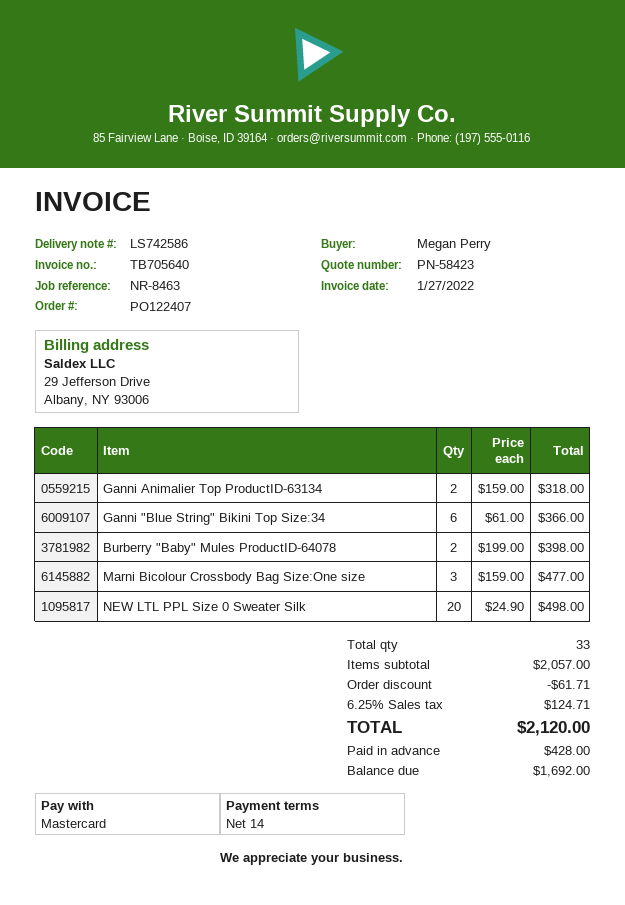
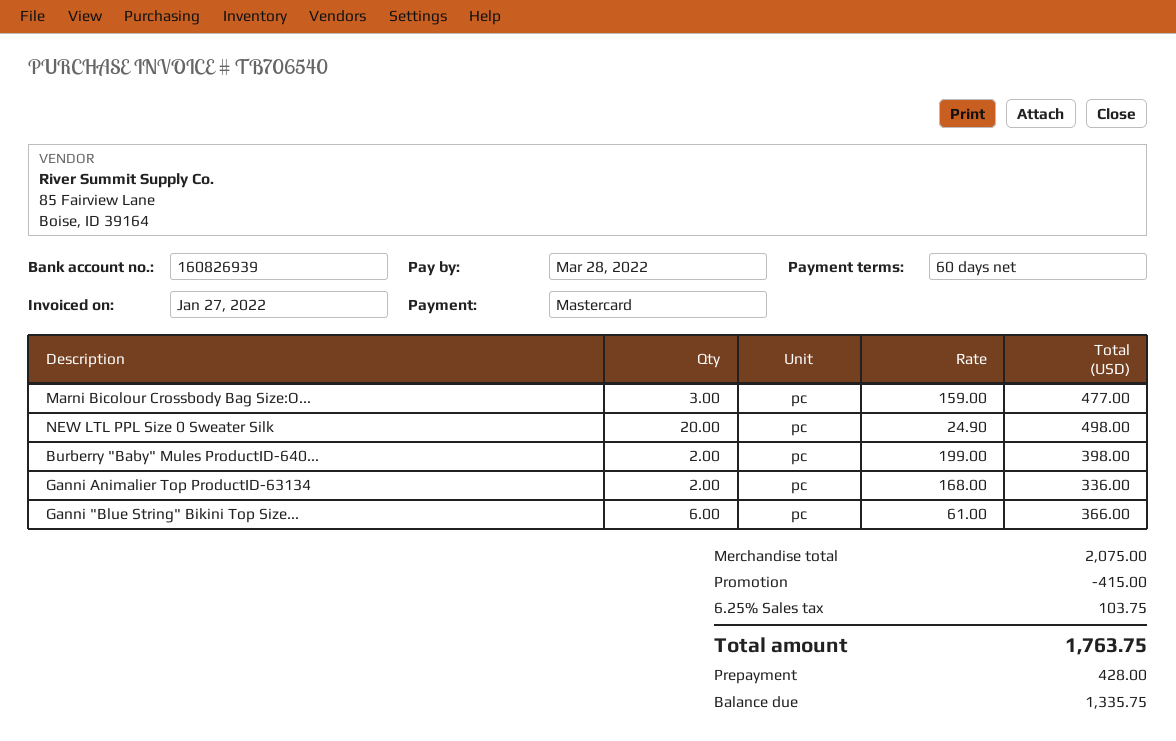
invoice number: TB705640 -> TB706540
payment terms: 14 days -> 60 days
Ganni Animalier Top ProductID-63134: 2 x 159.00 = 318.00 -> 2 x 168.00 = 336.00
subtotal: 2057.00 -> 2075.00
discount: 61.71 -> 415.00
tax: 6.25% = 124.71 -> 6.25% = 103.75
total: 2120.00 -> 1763.75
balance: 1692.00 -> 1335.75

